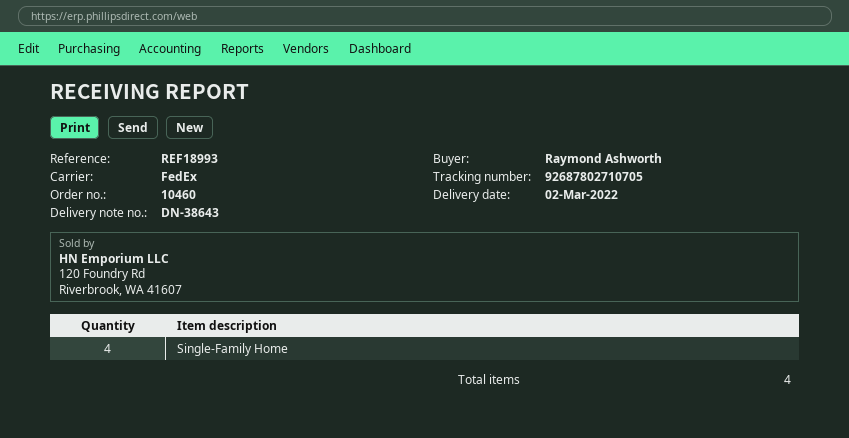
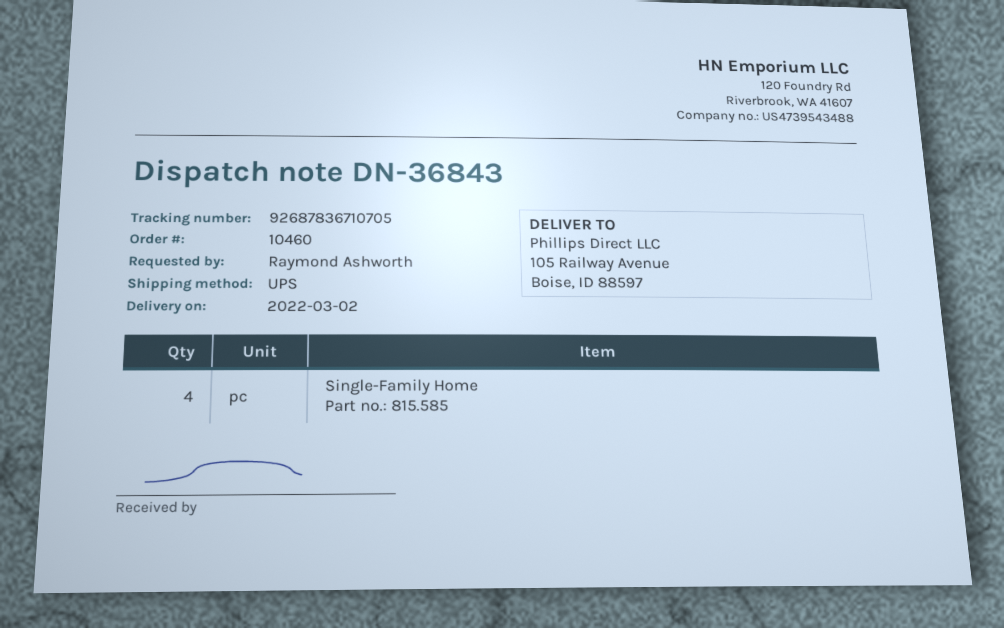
delivery note number: DN-38643 -> DN-36843
shipping method: FedEx -> UPS
tracking number: 92687802710705 -> 92687836710705

